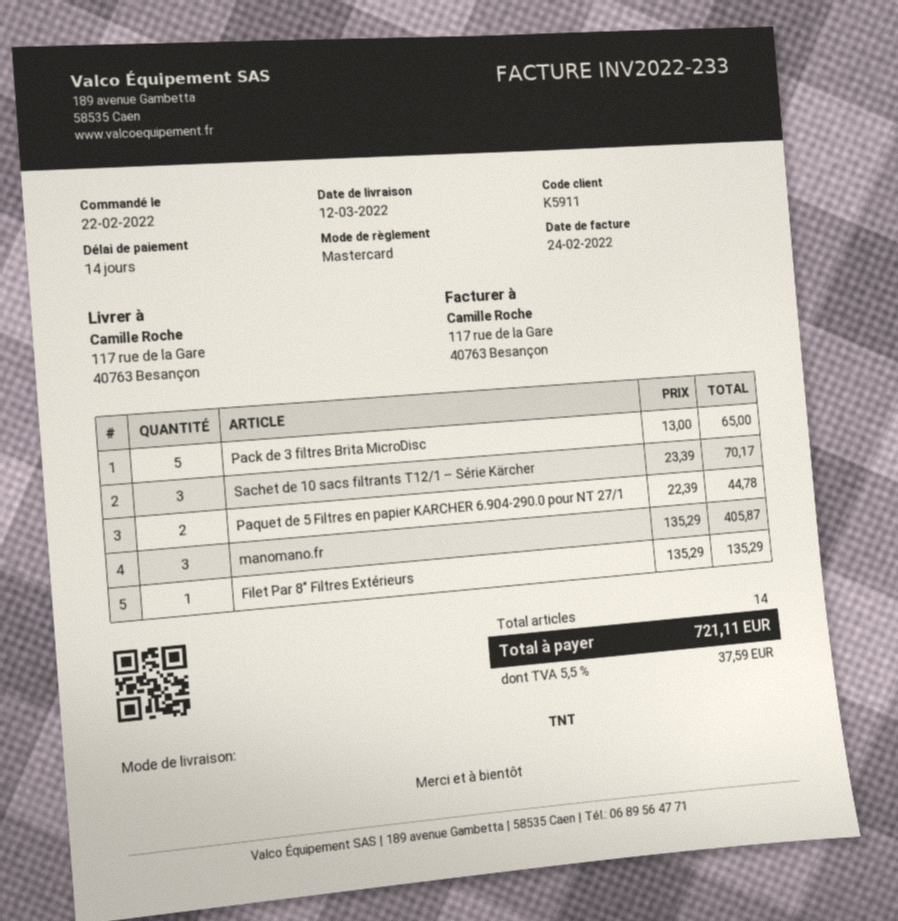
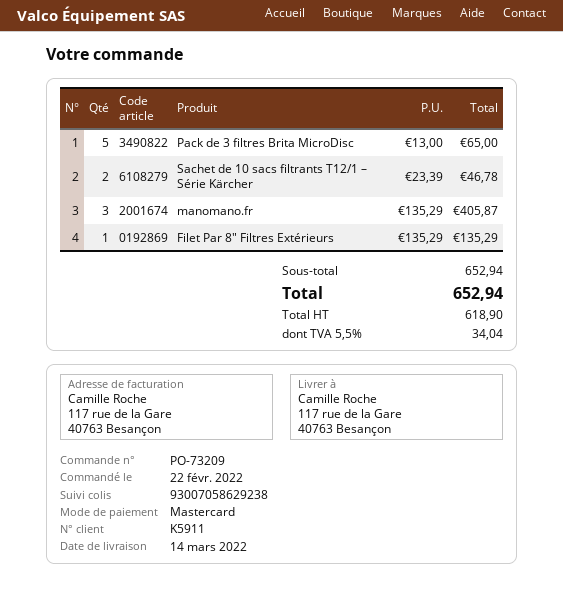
delivery date: 2022-03-12 -> 2022-03-14
Sachet de 10 sacs filtrants T12/1 – Série Kärcher: 3 x 23.39 = 70.17 -> 2 x 23.39 = 46.78
Paquet de 5 Filtres en papier KARCHER 6.904-290.0 pour NT 27/1: 2 x 22.39 = 44.78 -> none
tax: 5.5% = 37.59 -> 5.5% = 34.04
total: 721.11 -> 652.94

